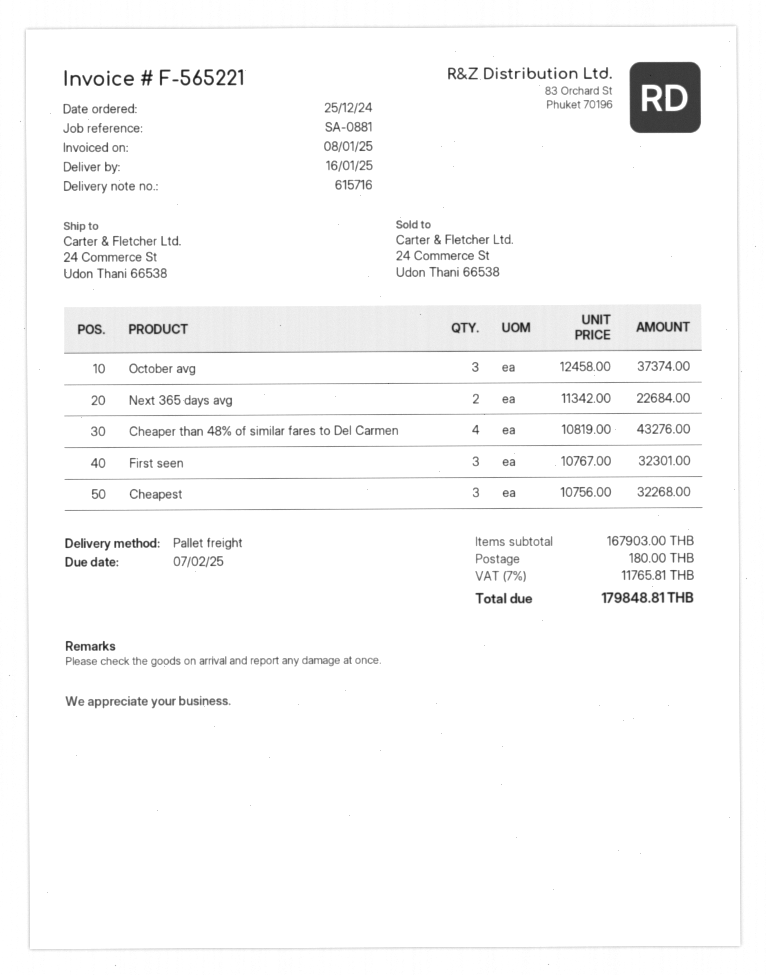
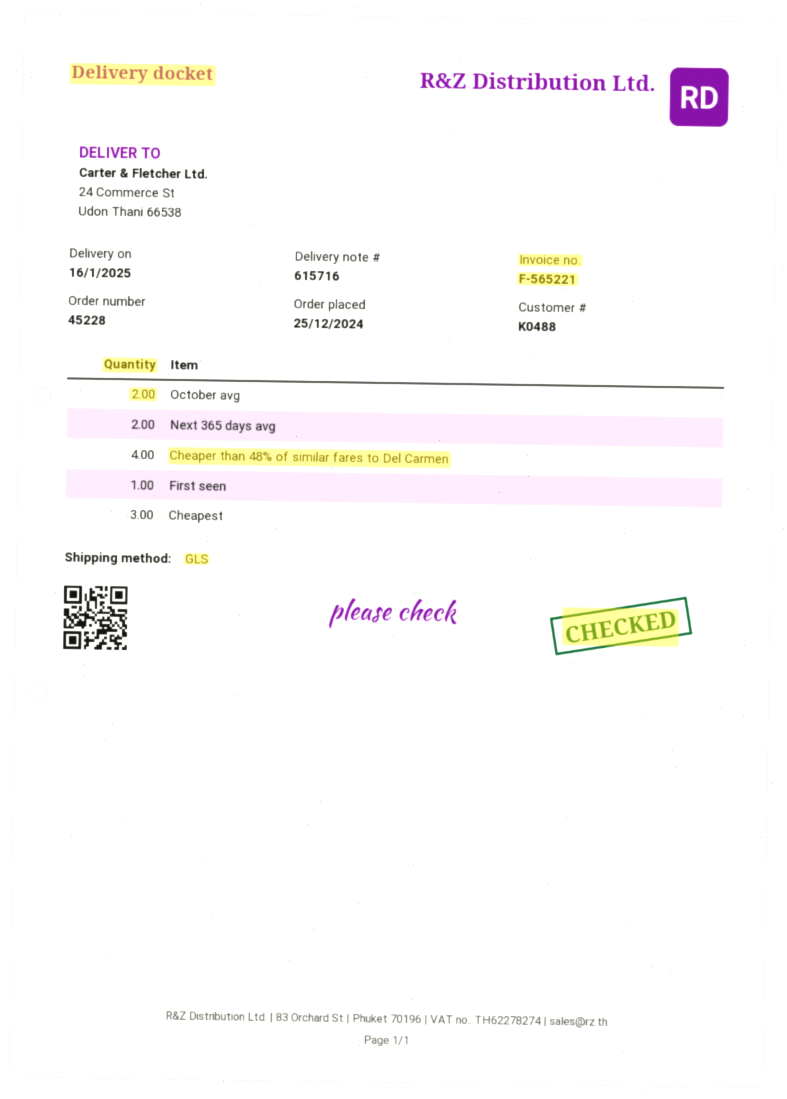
shipping method: pallet freight -> GLS
October avg: 3 -> 2
First seen: 3 -> 1

